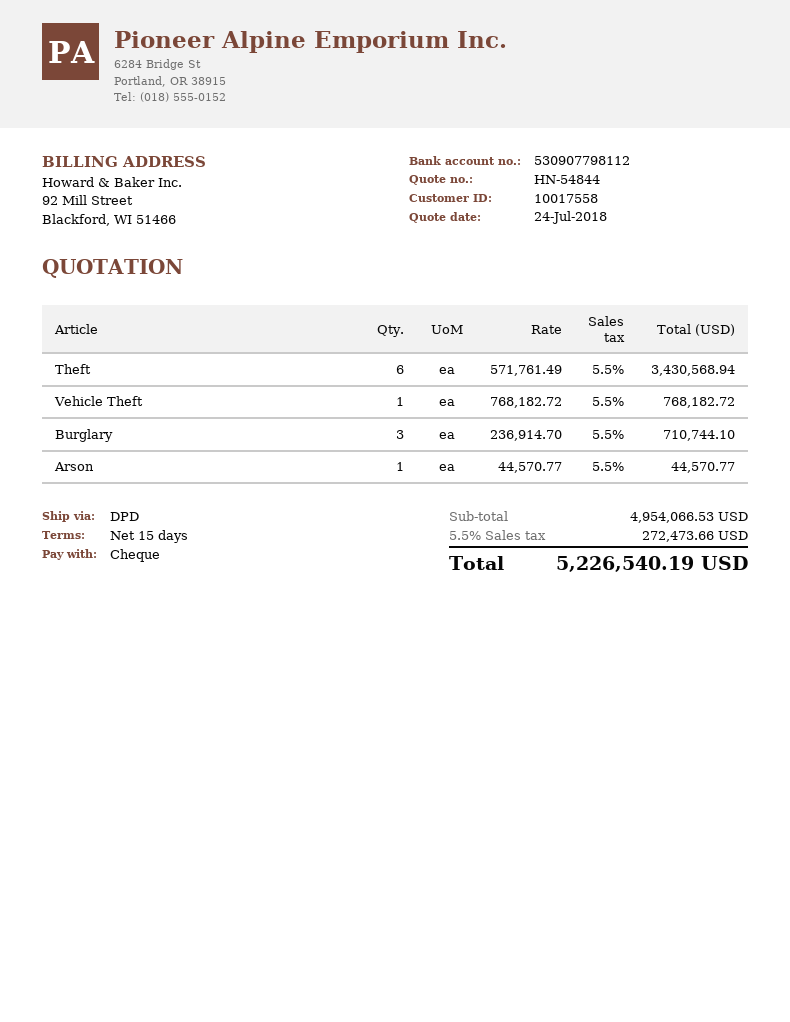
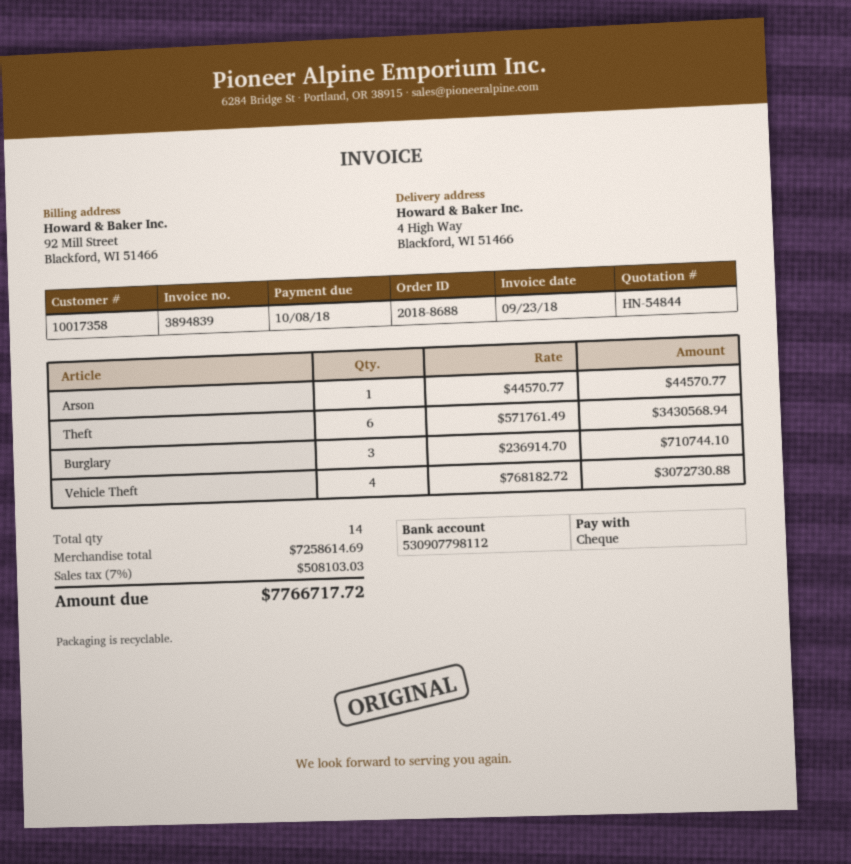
customer number: 10017558 -> 10017358
Vehicle Theft: 1 x 768182.72 = 768182.72 -> 4 x 768182.72 = 3072730.88
subtotal: 4954066.53 -> 7258614.69
tax: 5.5% = 272473.66 -> 7% = 508103.03
total: 5226540.19 -> 7766717.72

